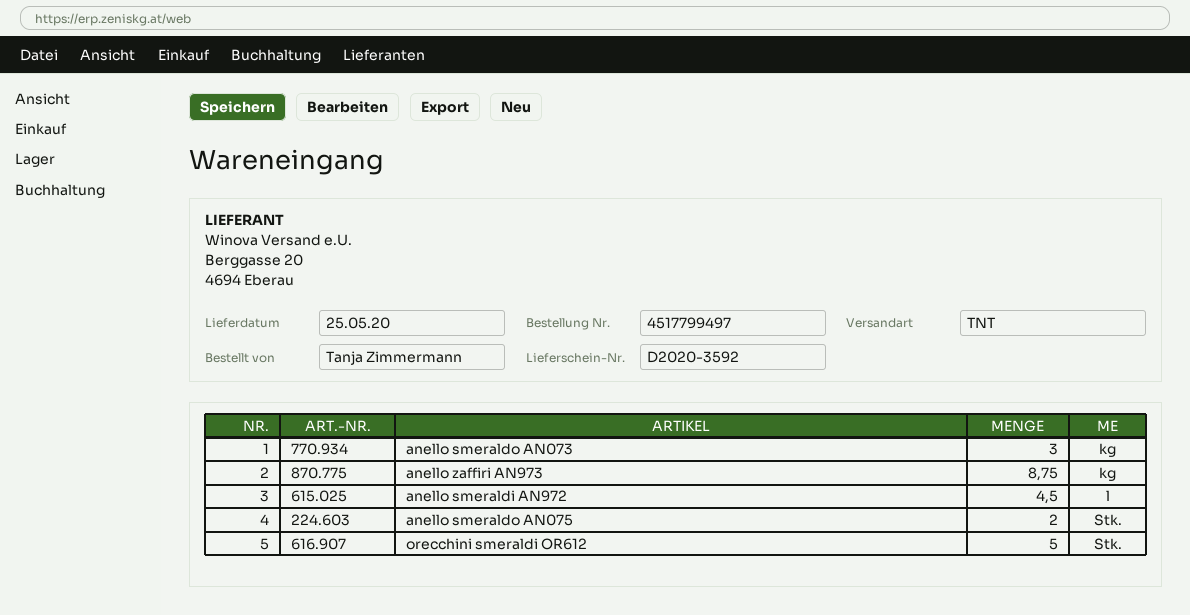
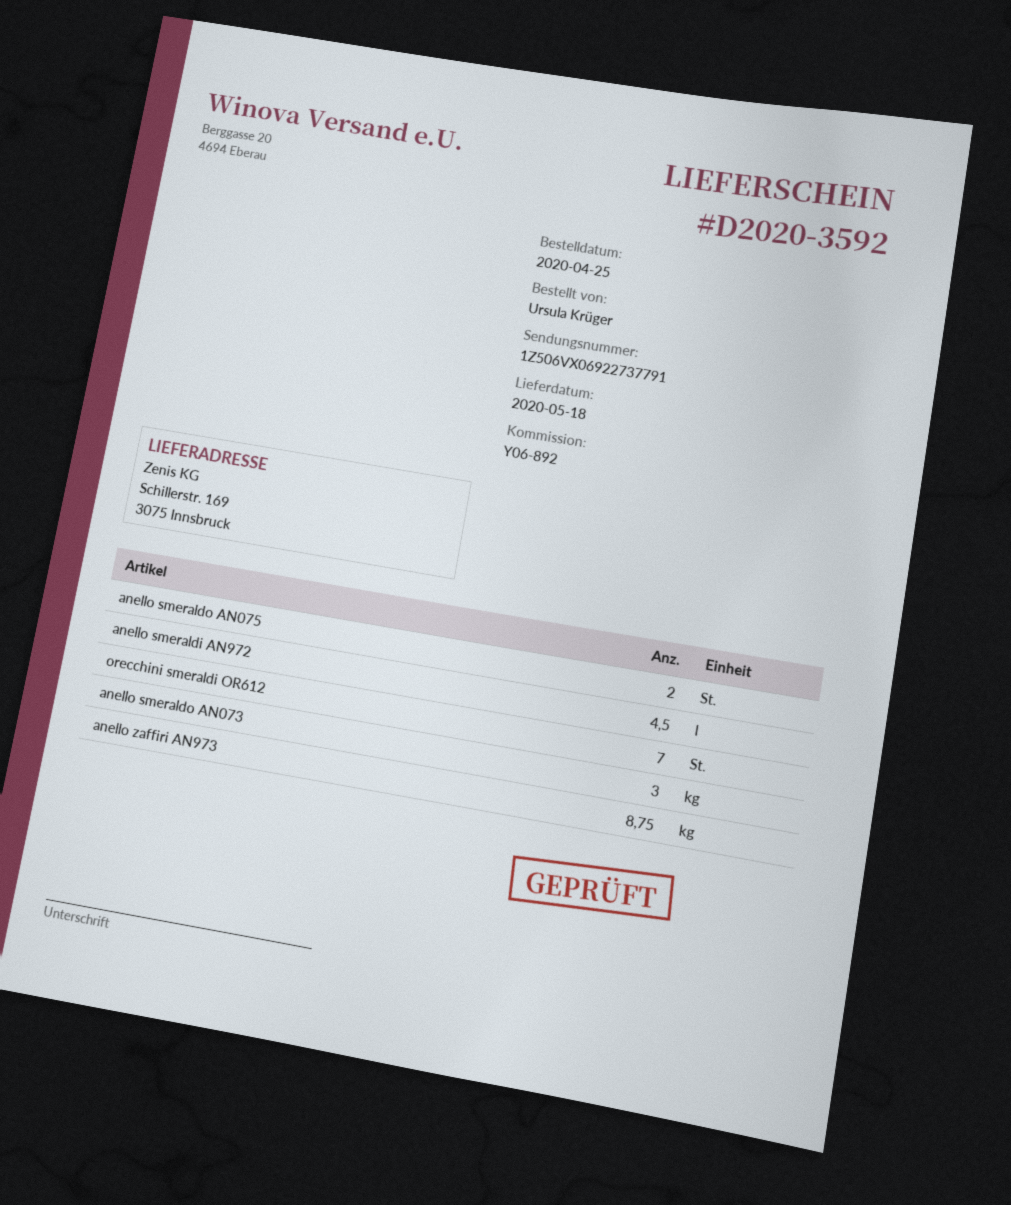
delivery date: 2020-05-25 -> 2020-05-18
ordered by: Tanja Zimmermann -> Ursula Krüger
orecchini smeraldi OR612: 5 -> 7

